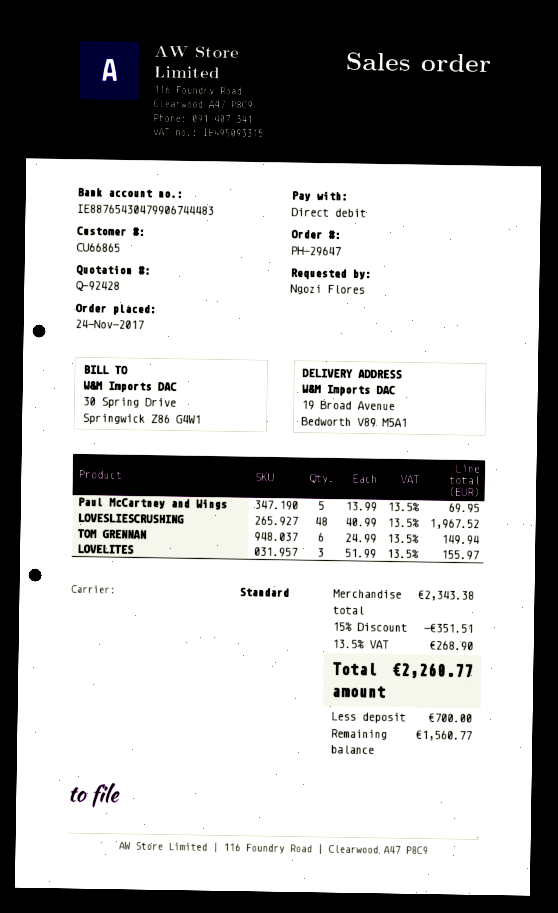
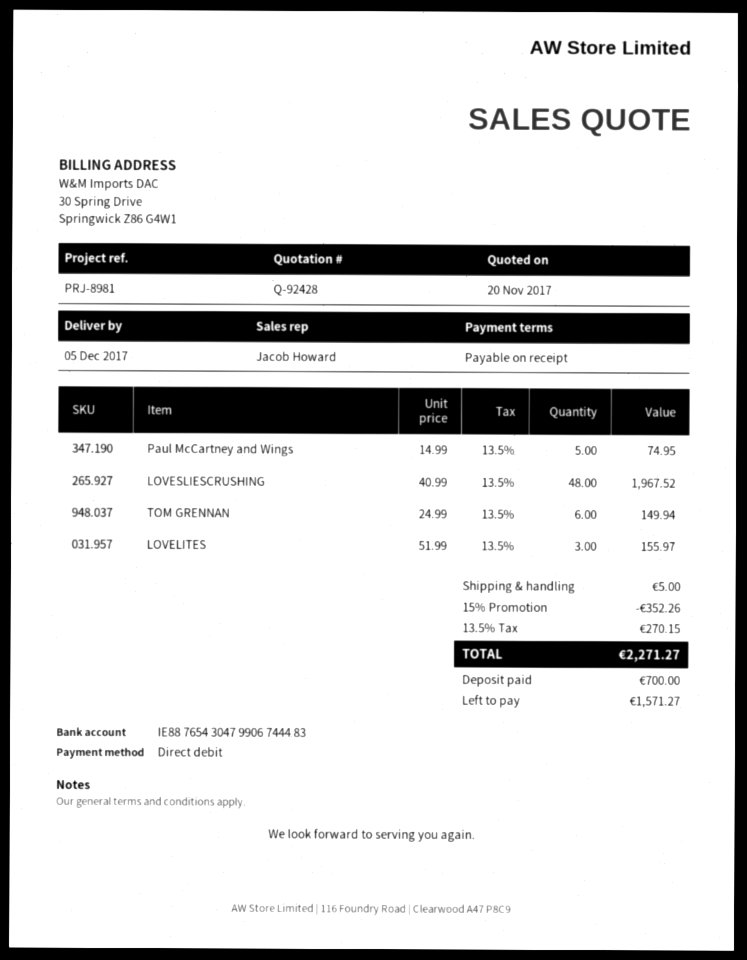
Paul McCartney and Wings: 5 x 13.99 = 69.95 -> 5 x 14.99 = 74.95
discount: 15% = 351.51 -> 15% = 352.26
shipping: none -> 5.00
tax: 13.5% = 268.90 -> 13.5% = 270.15
total: 2260.77 -> 2271.27
balance: 1560.77 -> 1571.27

